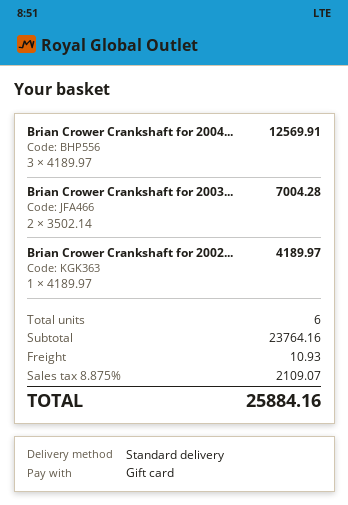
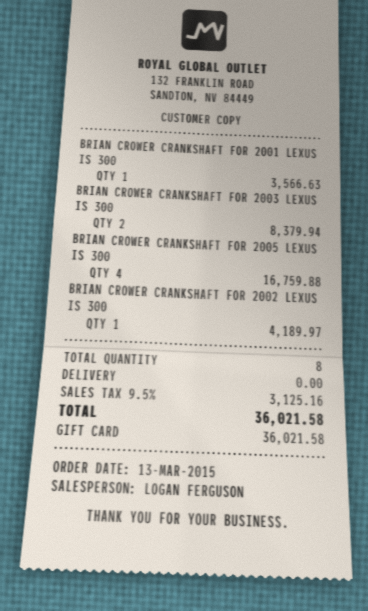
Brian Crower Crankshaft for 2004...: 3 for 12569.91 -> none
Brian Crower Crankshaft for 2003...: 2 for 7004.28 -> 2 for 8379.94
BRIAN CROWER CRANKSHAFT FOR 2001 LEXUS IS 300: none -> 1 for 3566.63
BRIAN CROWER CRANKSHAFT FOR 2005 LEXUS IS 300: none -> 4 for 16759.88
total quantity: 6 -> 8
shipping: 10.93 -> 0.00
tax: 8.875% = 2109.07 -> 9.5% = 3125.16
total: 25884.16 -> 36021.58

